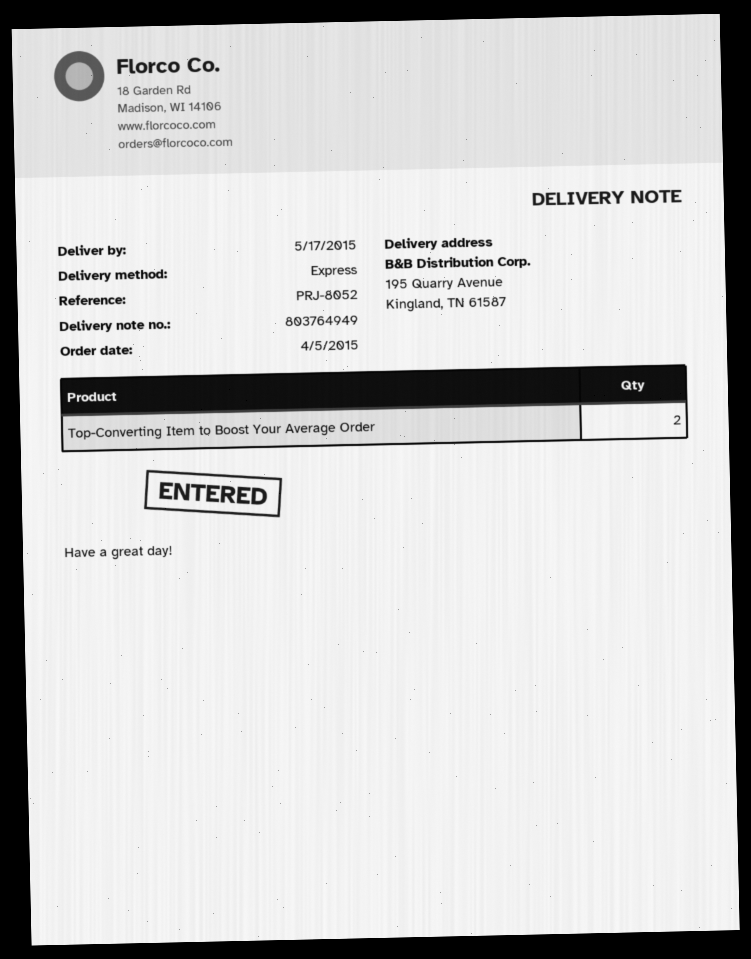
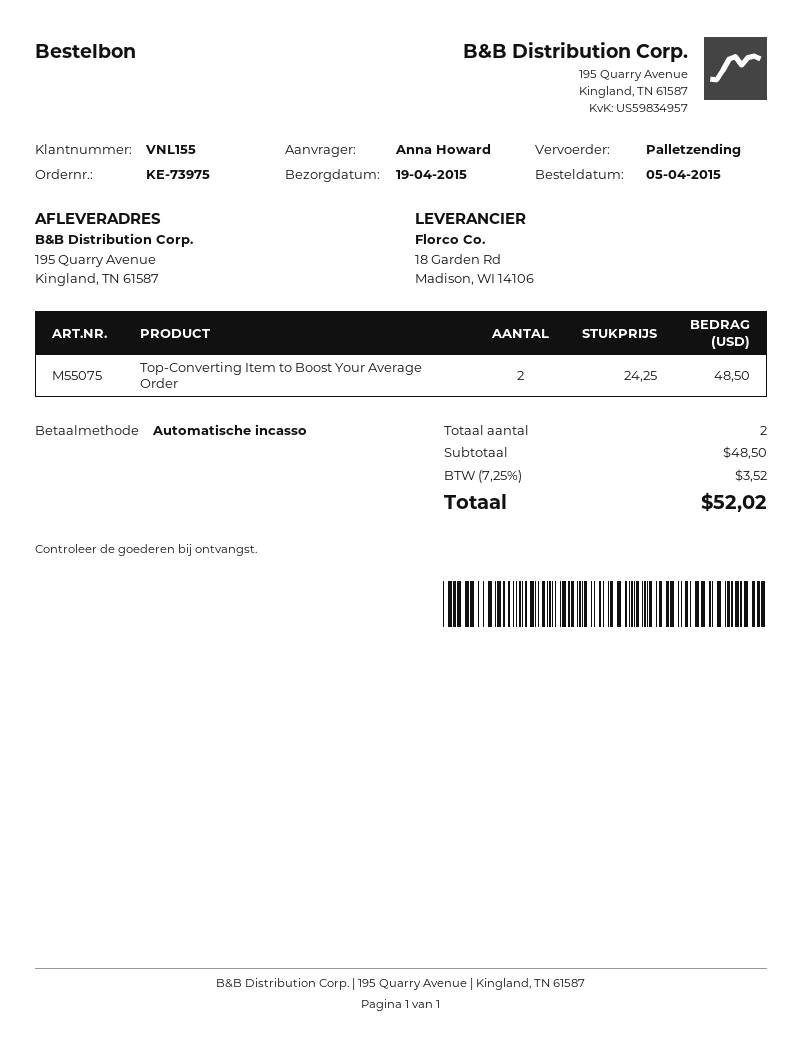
delivery date: 2015-05-17 -> 2015-04-19
shipping method: express -> pallet freight

